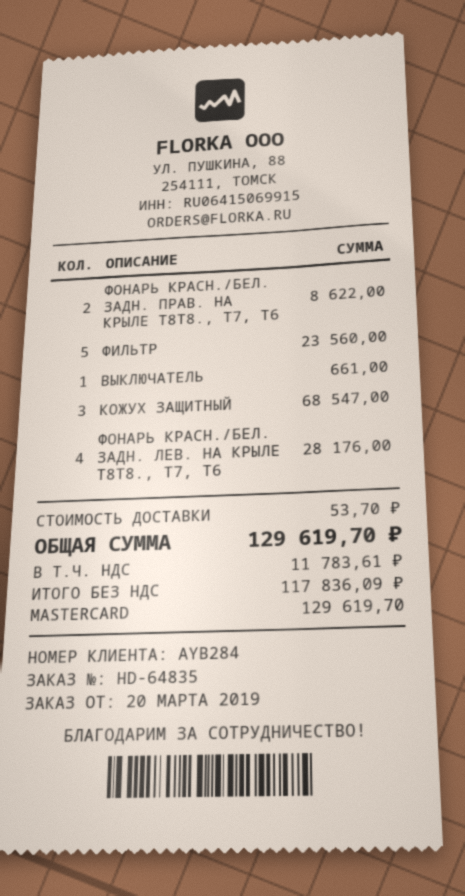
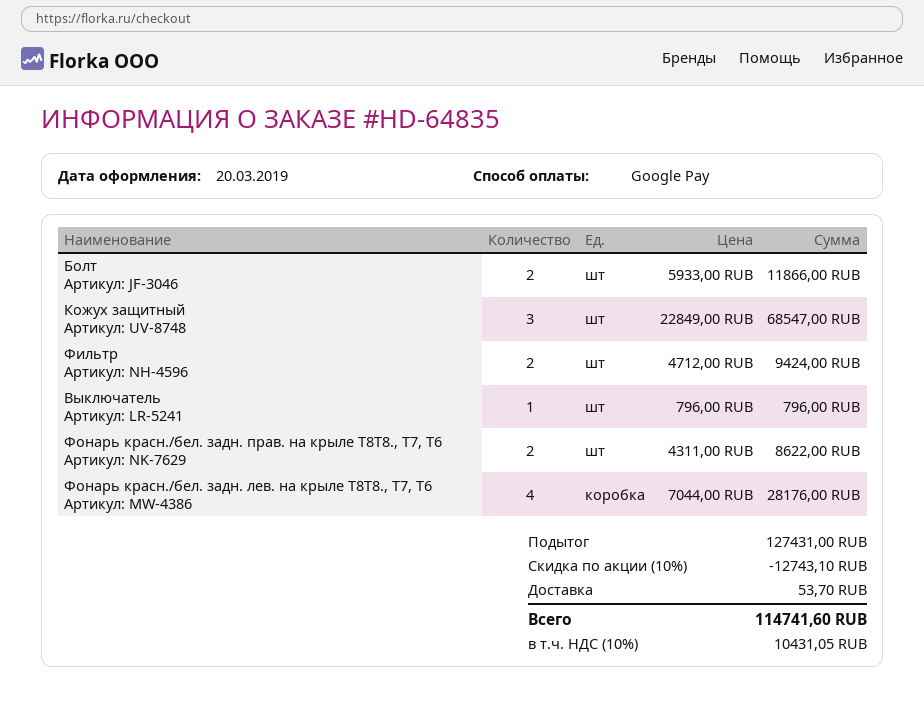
payment method: Mastercard -> Google Pay
ФИЛЬТР: 5 for 23560.00 -> 2 for 9424.00
ВЫКЛЮЧАТЕЛЬ: 1 for 661.00 -> 1 for 796.00
Болт: none -> 2 for 11866.00
discount: none -> 10% = 12743.10
tax: 11783.61 -> 10431.05
total: 129619.70 -> 114741.60

